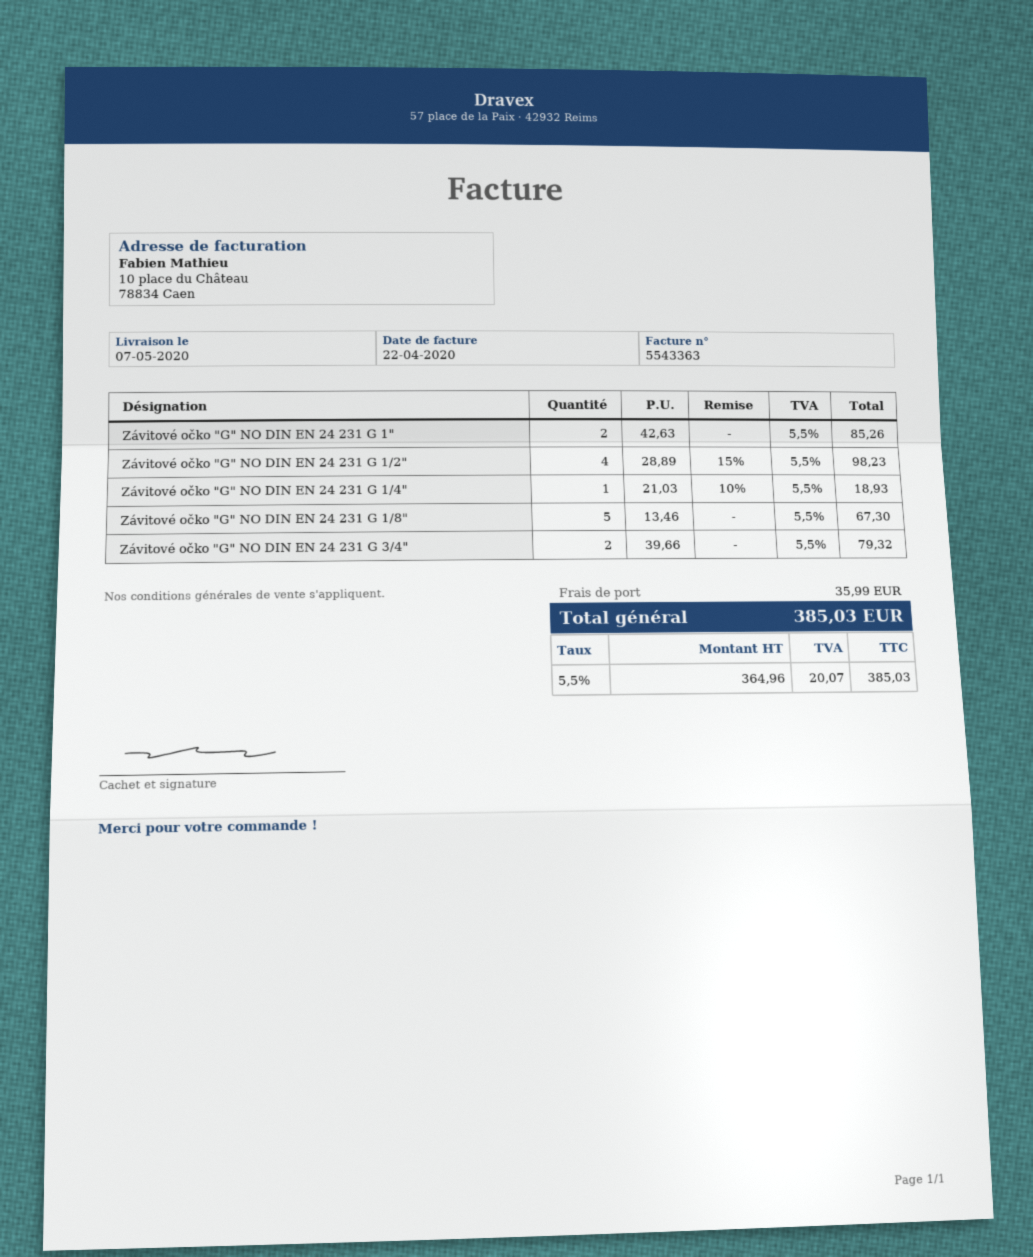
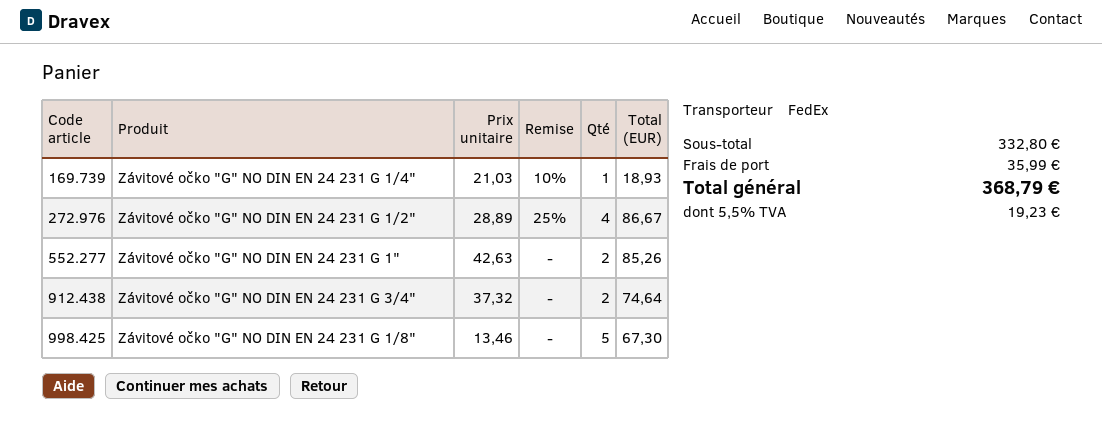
Závitové očko "G" NO DIN EN 24 231 G 1/2": 4 x 28.89 - 15% = 98.23 -> 4 x 28.89 - 25% = 86.67
Závitové očko "G" NO DIN EN 24 231 G 3/4": 2 x 39.66 = 79.32 -> 2 x 37.32 = 74.64
tax: 5.5% = 20.07 -> 5.5% = 19.23
total: 385.03 -> 368.79

